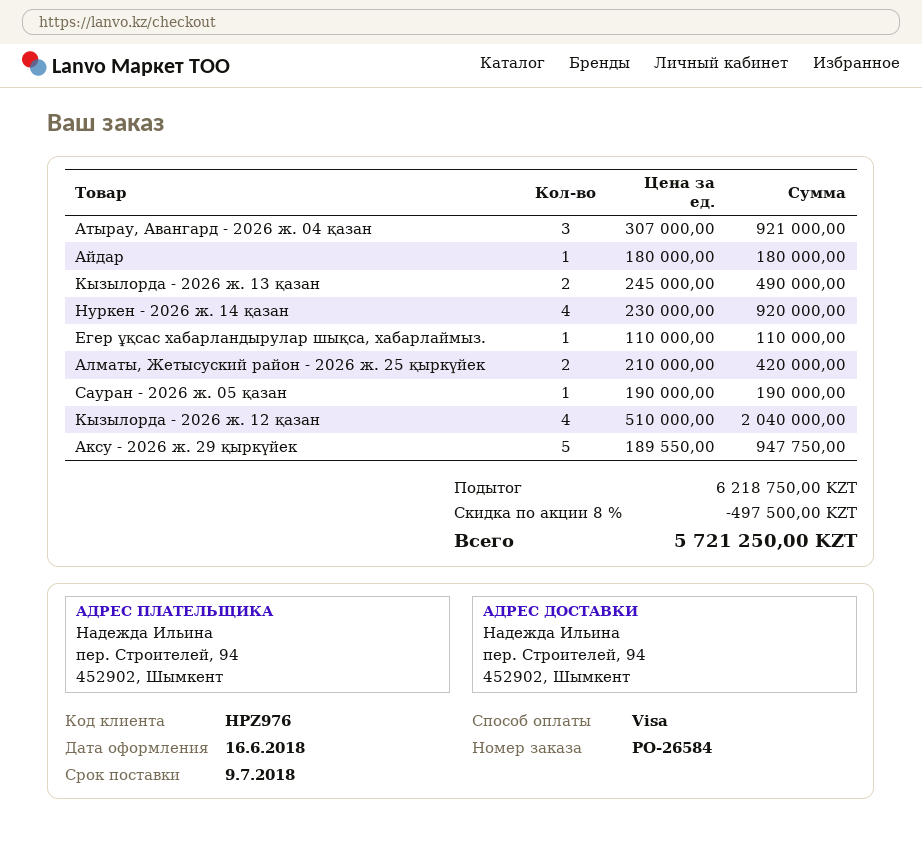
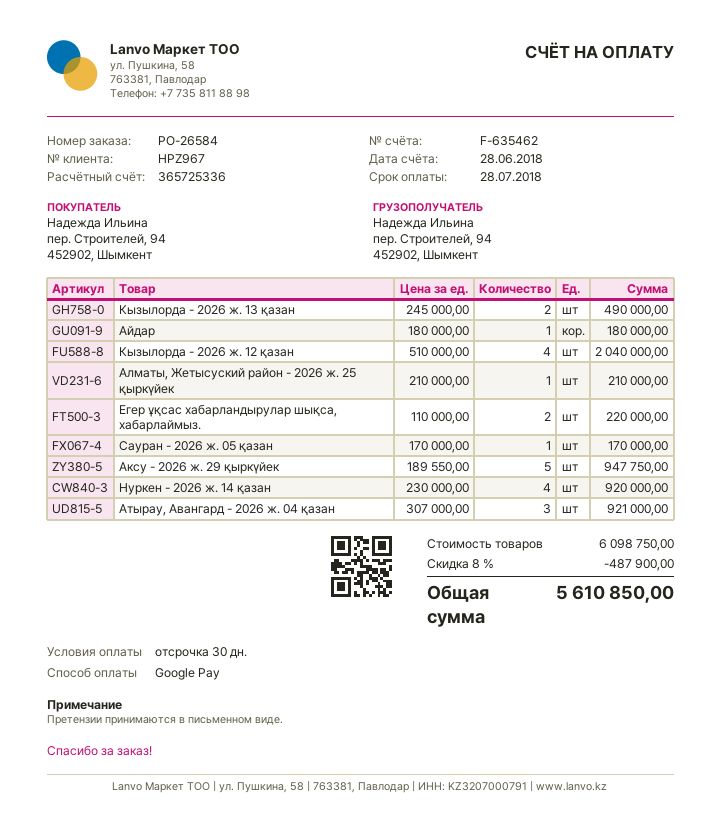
customer number: HPZ976 -> HPZ967
payment method: Visa -> Google Pay
Егер ұқсас хабарландырулар шықса, хабарлаймыз.: 1 x 110000.00 = 110000.00 -> 2 x 110000.00 = 220000.00
Алматы, Жетысуский район - 2026 ж. 25 қыркүйек: 2 x 210000.00 = 420000.00 -> 1 x 210000.00 = 210000.00
Сауран - 2026 ж. 05 қазан: 1 x 190000.00 = 190000.00 -> 1 x 170000.00 = 170000.00
subtotal: 6218750.00 -> 6098750.00
discount: 8% = 497500.00 -> 8% = 487900.00
total: 5721250.00 -> 5610850.00

